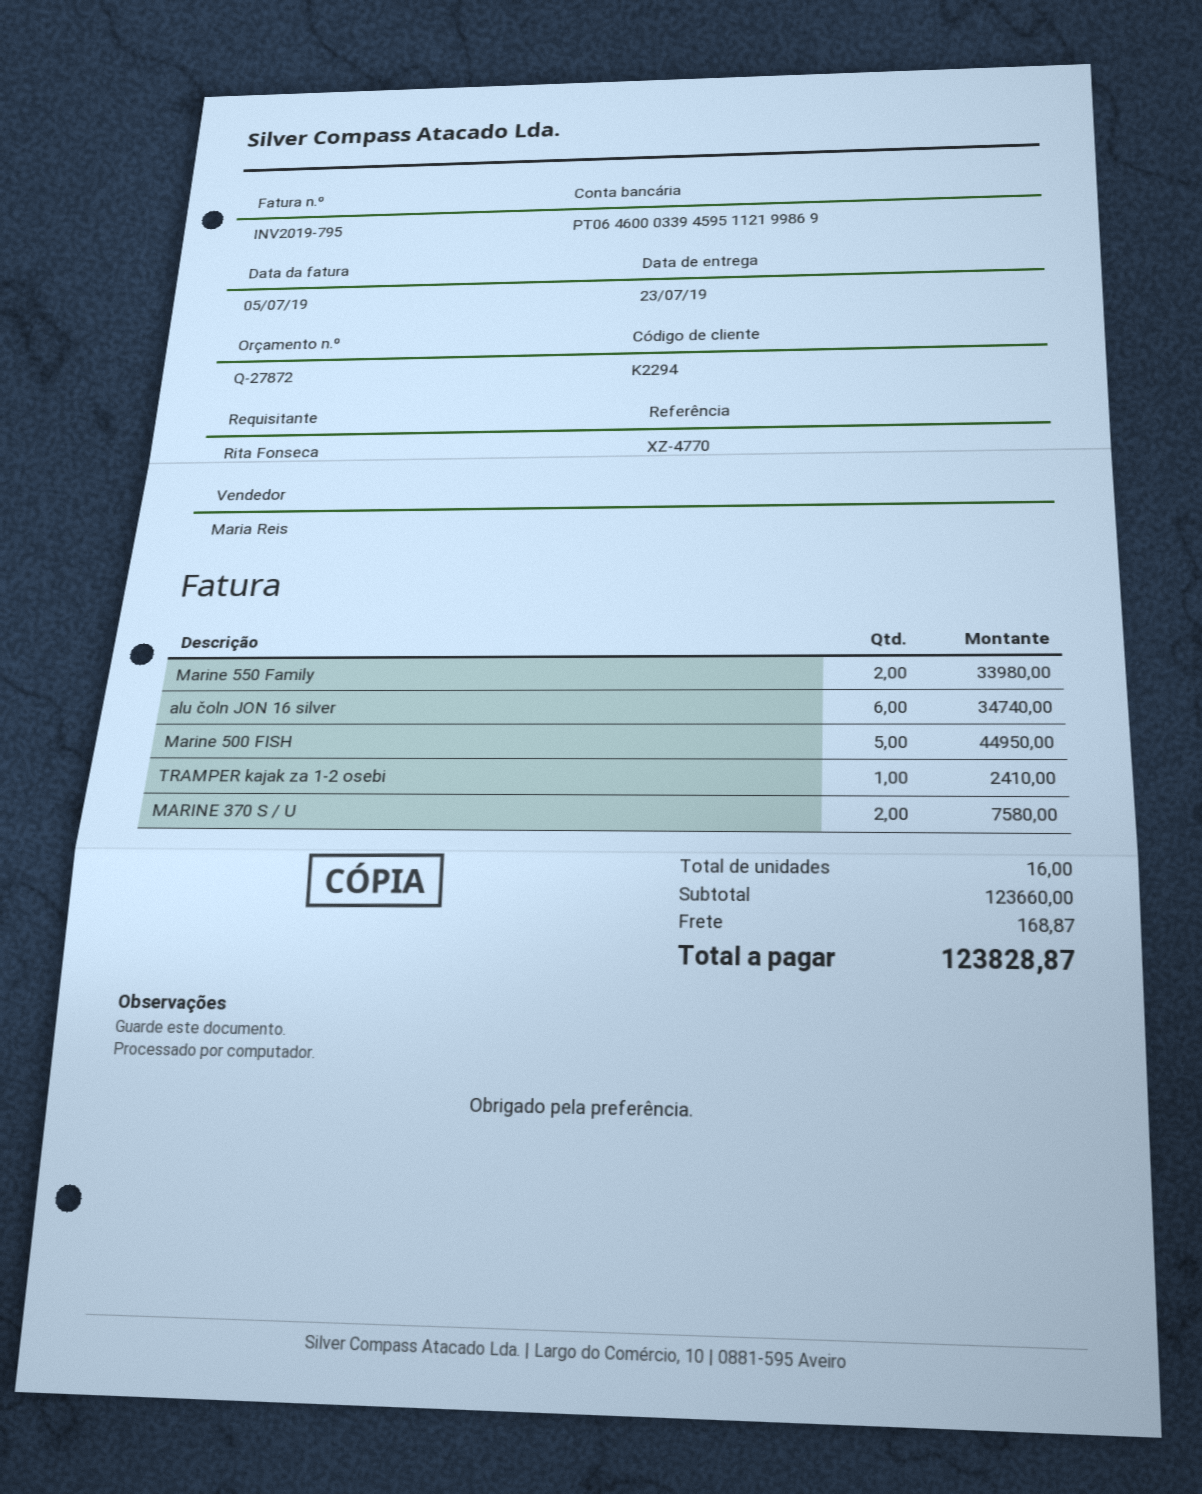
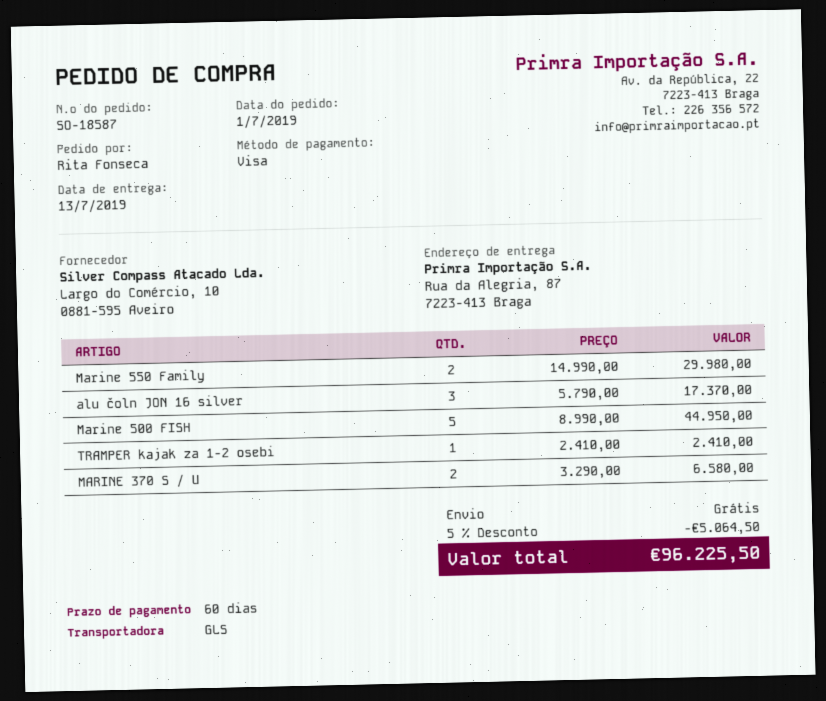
delivery date: 2019-07-23 -> 2019-07-13
Marine 550 Family: 2 for 33980.00 -> 2 for 29980.00
alu čoln JON 16 silver: 6 for 34740.00 -> 3 for 17370.00
MARINE 370 S / U: 2 for 7580.00 -> 2 for 6580.00
discount: none -> 5% = 5064.50
shipping: 168.87 -> 0.00
total: 123828.87 -> 96225.50

